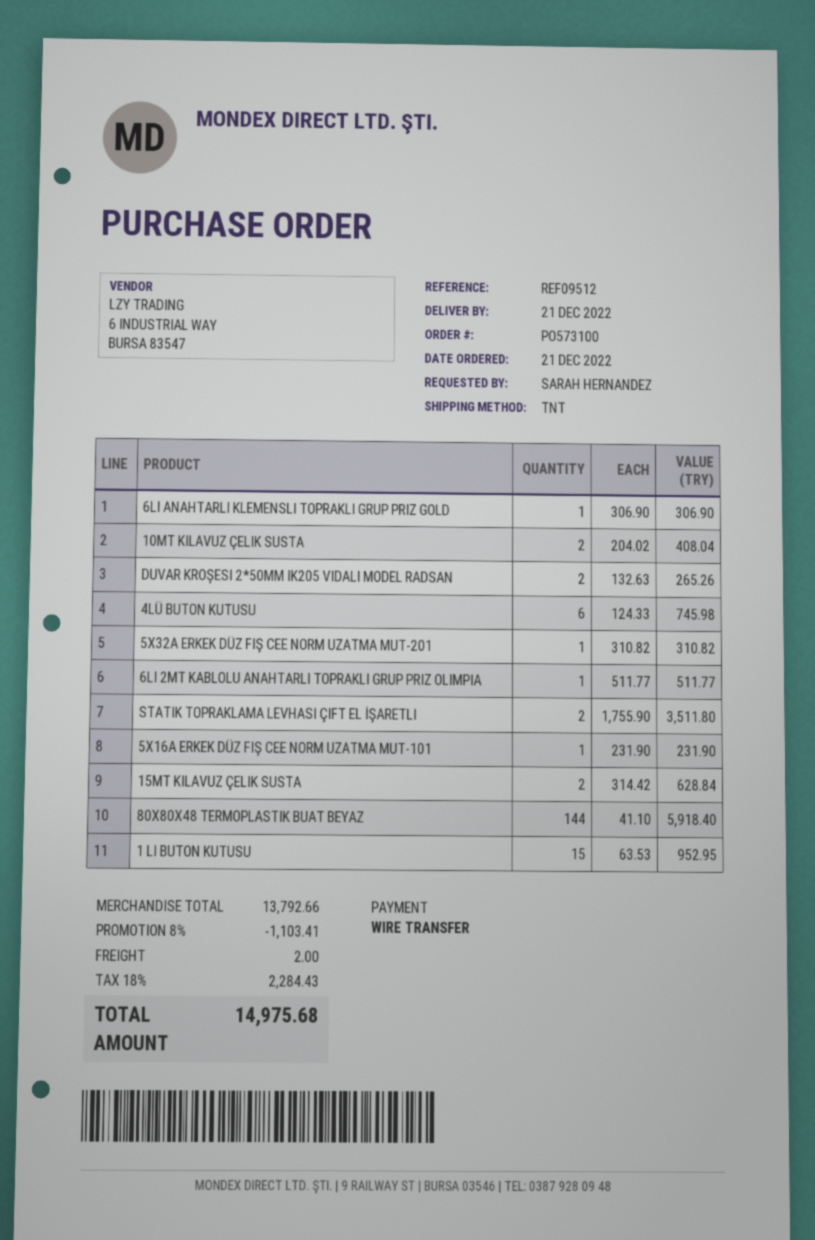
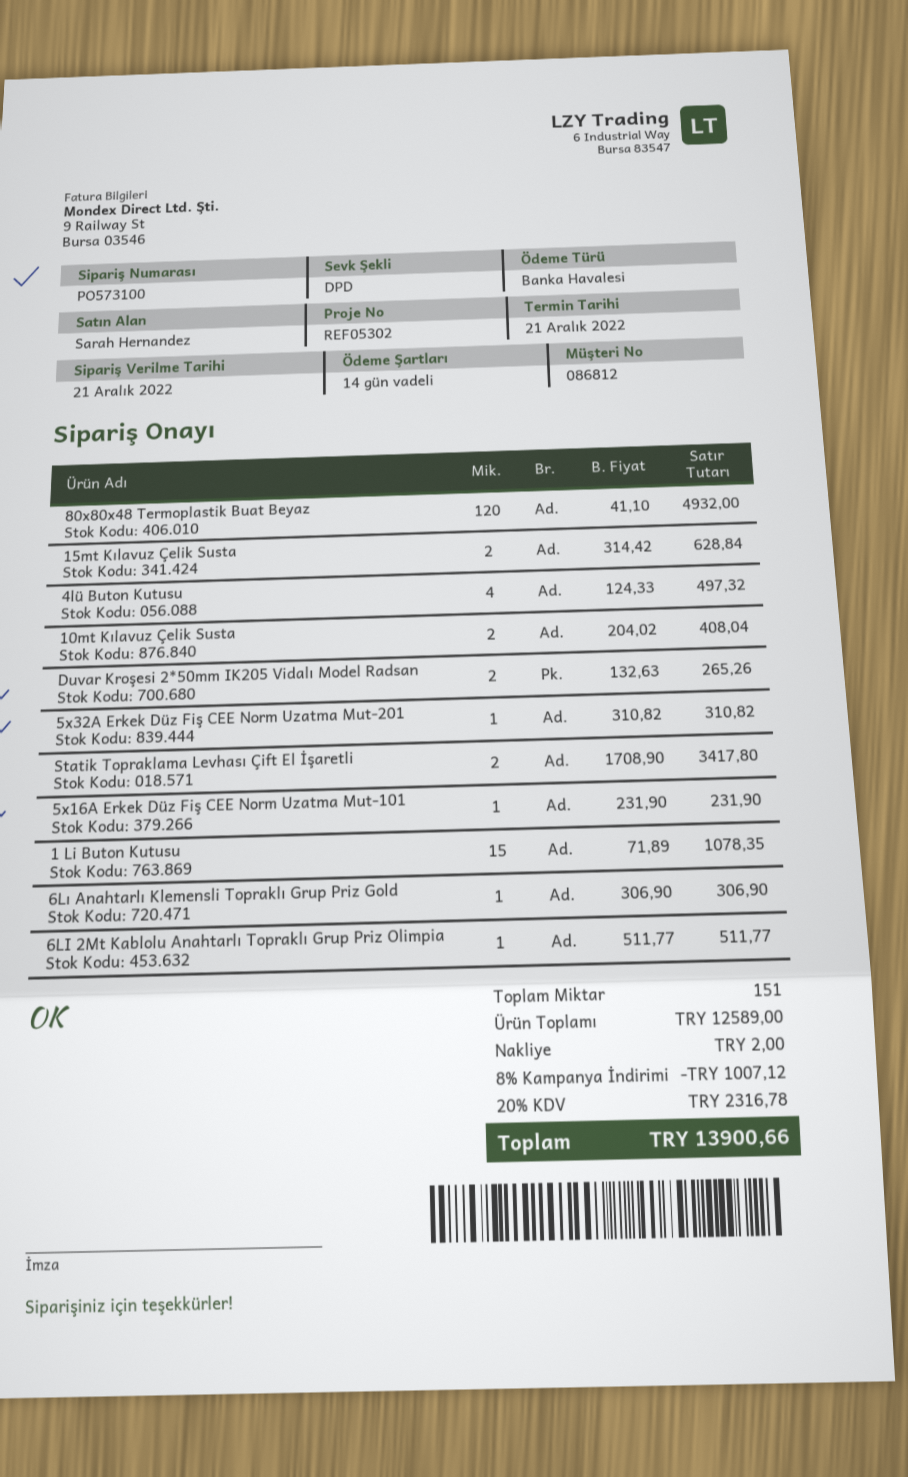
reference: REF09512 -> REF05302
shipping method: TNT -> DPD
4LÜ BUTON KUTUSU: 6 x 124.33 = 745.98 -> 4 x 124.33 = 497.32
STATIK TOPRAKLAMA LEVHASI ÇIFT EL İŞARETLI: 2 x 1755.90 = 3511.80 -> 2 x 1708.90 = 3417.80
80X80X48 TERMOPLASTIK BUAT BEYAZ: 144 x 41.10 = 5918.40 -> 120 x 41.10 = 4932.00
1 LI BUTON KUTUSU: 15 x 63.53 = 952.95 -> 15 x 71.89 = 1078.35
subtotal: 13792.66 -> 12589.00
discount: 8% = 1103.41 -> 8% = 1007.12
tax: 18% = 2284.43 -> 20% = 2316.78
total: 14975.68 -> 13900.66

